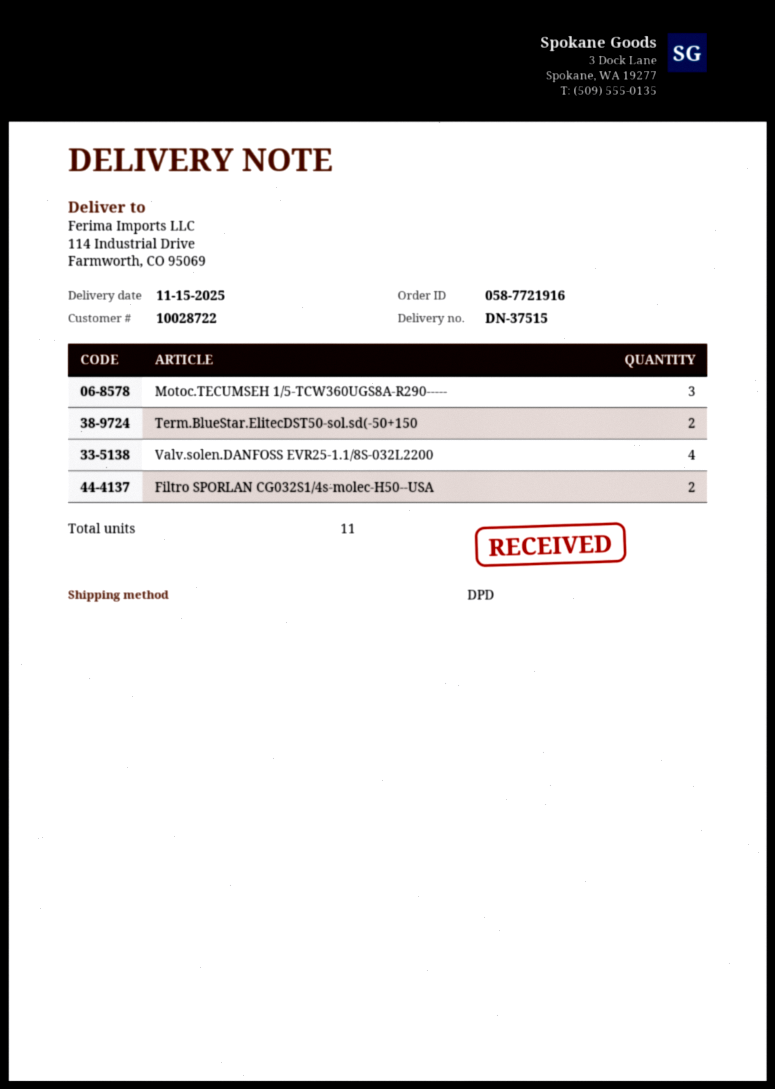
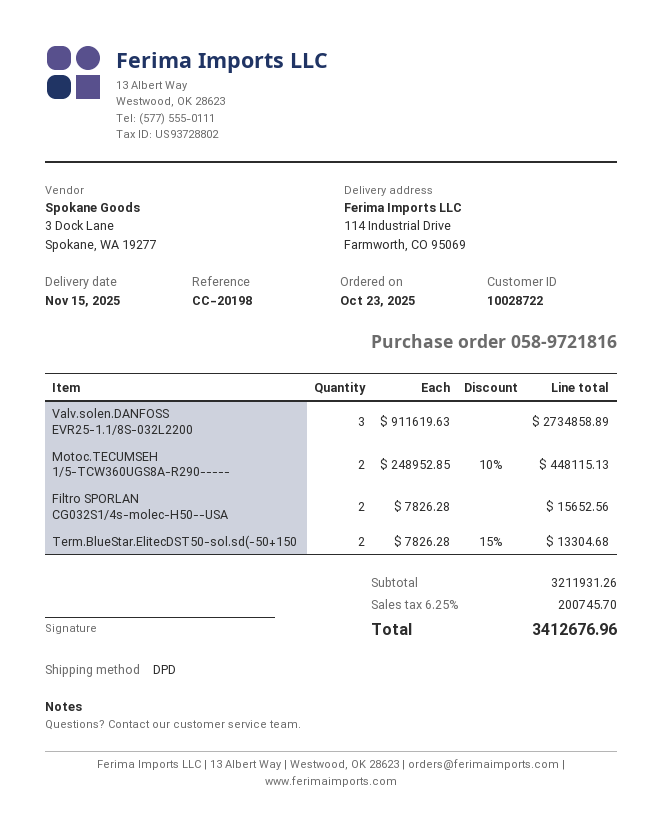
order number: 058-7721916 -> 058-9721816
Motoc.TECUMSEH 1/5-TCW360UGS8A-R290-----: 3 -> 2
Valv.solen.DANFOSS EVR25-1.1/8S-032L2200: 4 -> 3

